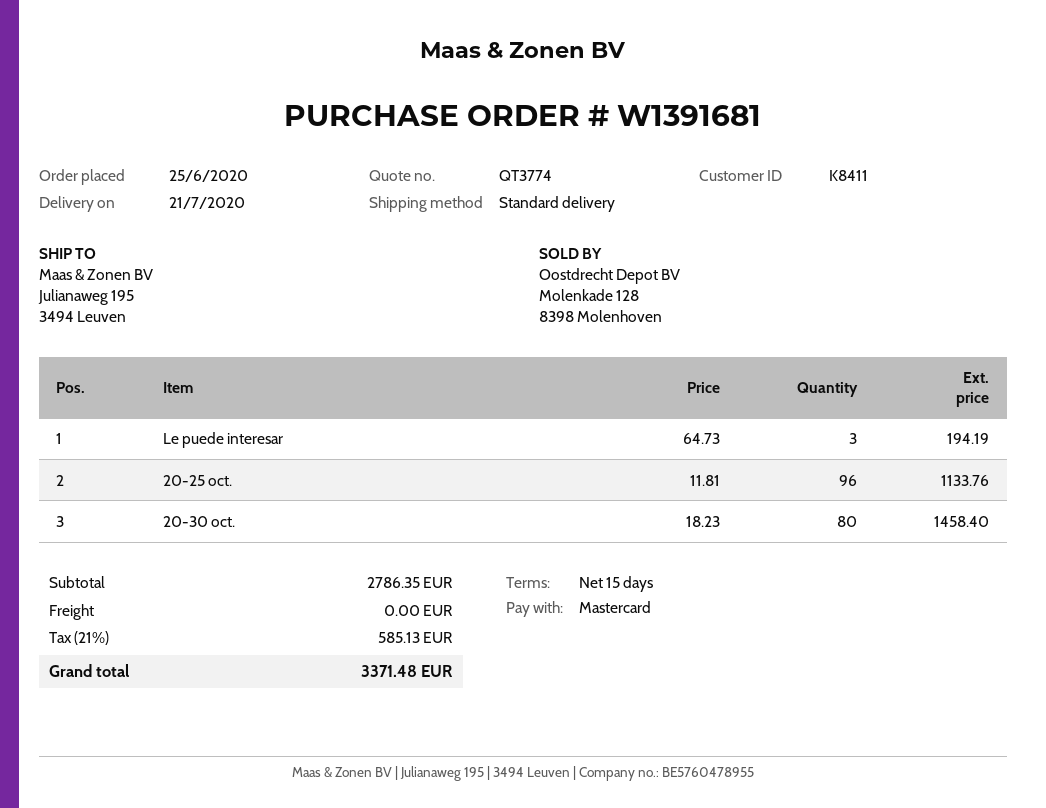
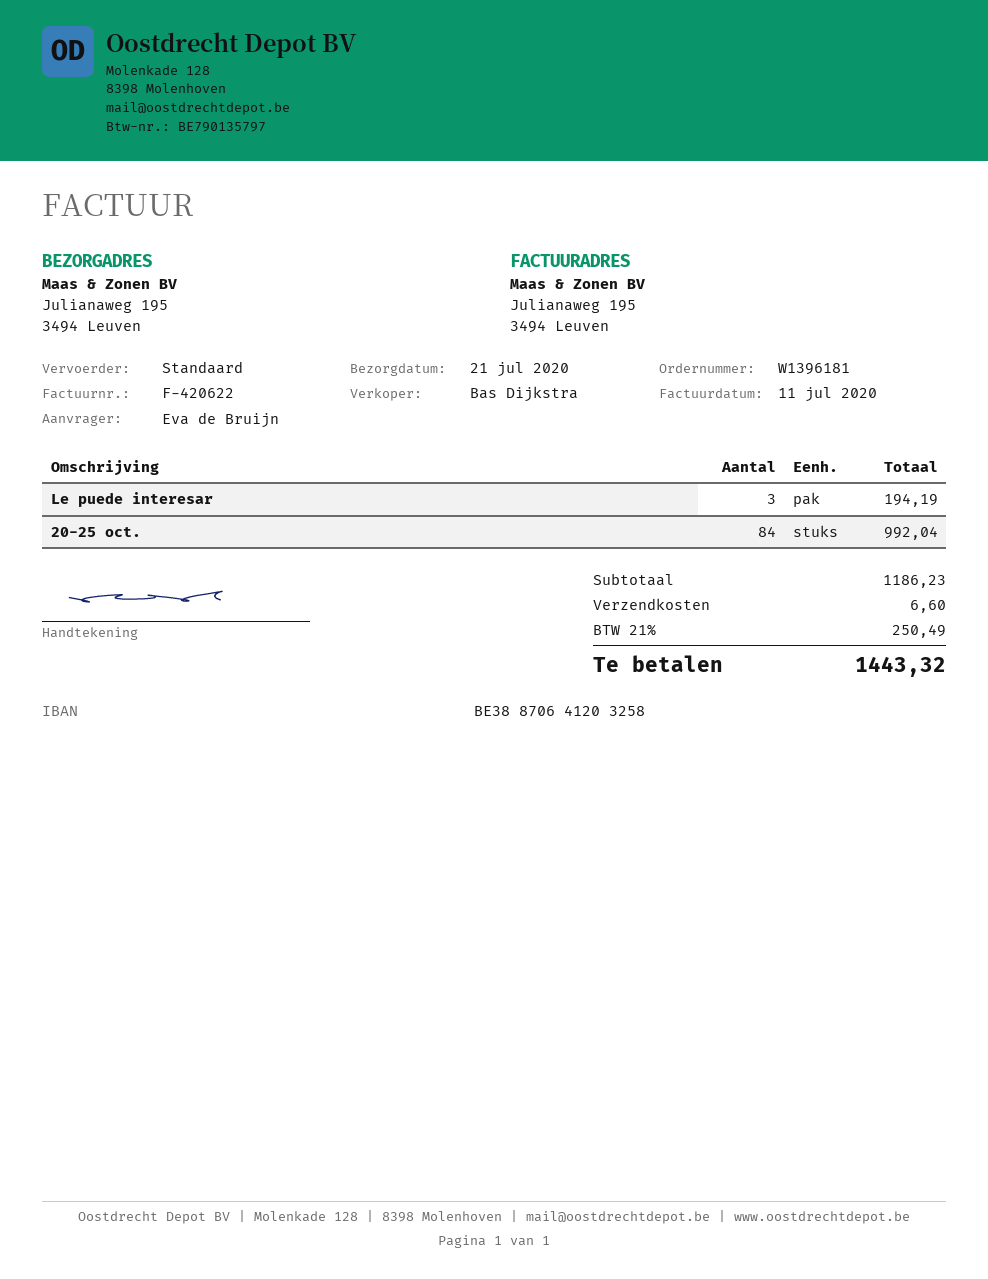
order number: W1391681 -> W1396181
20-25 oct.: 96 for 1133.76 -> 84 for 992.04
20-30 oct.: 80 for 1458.40 -> none
subtotal: 2786.35 -> 1186.23
shipping: 0.00 -> 6.60
tax: 21% = 585.13 -> 21% = 250.49
total: 3371.48 -> 1443.32

